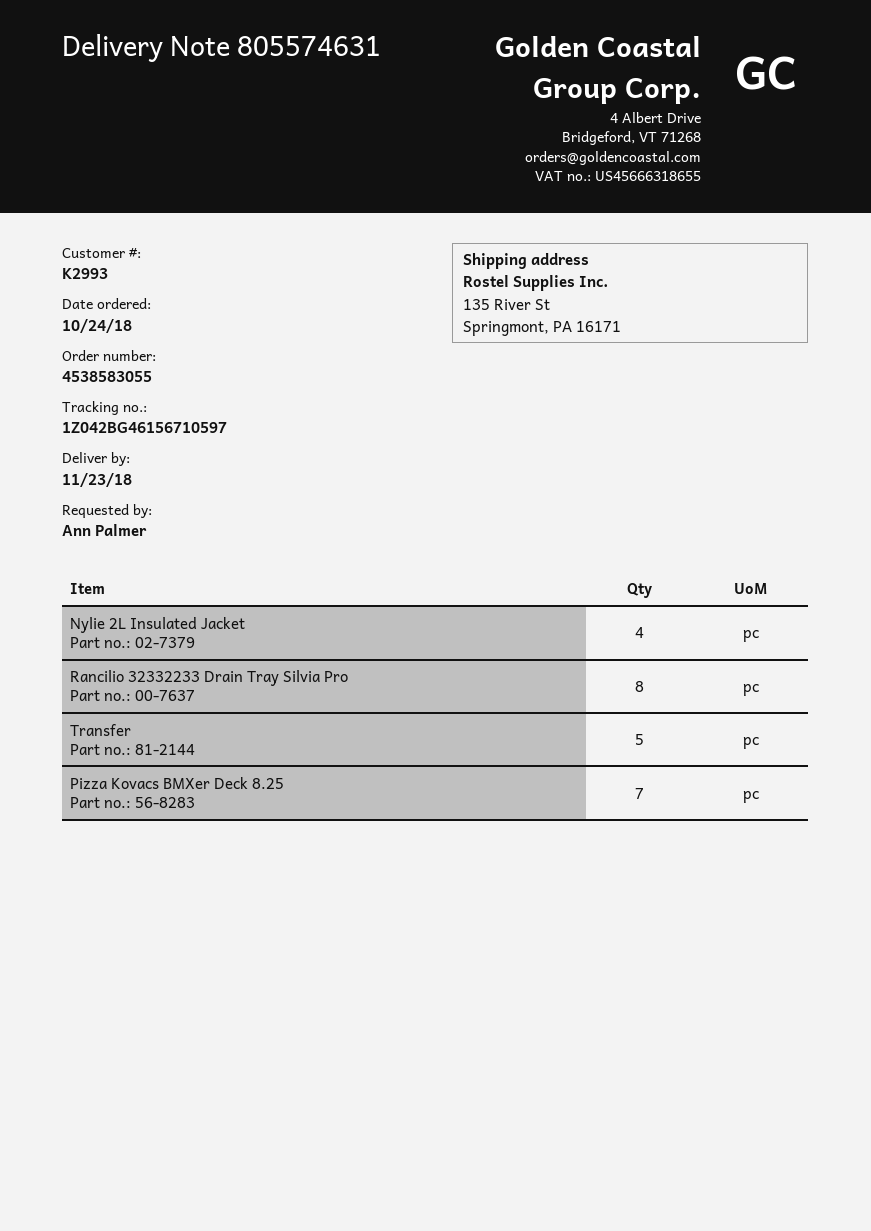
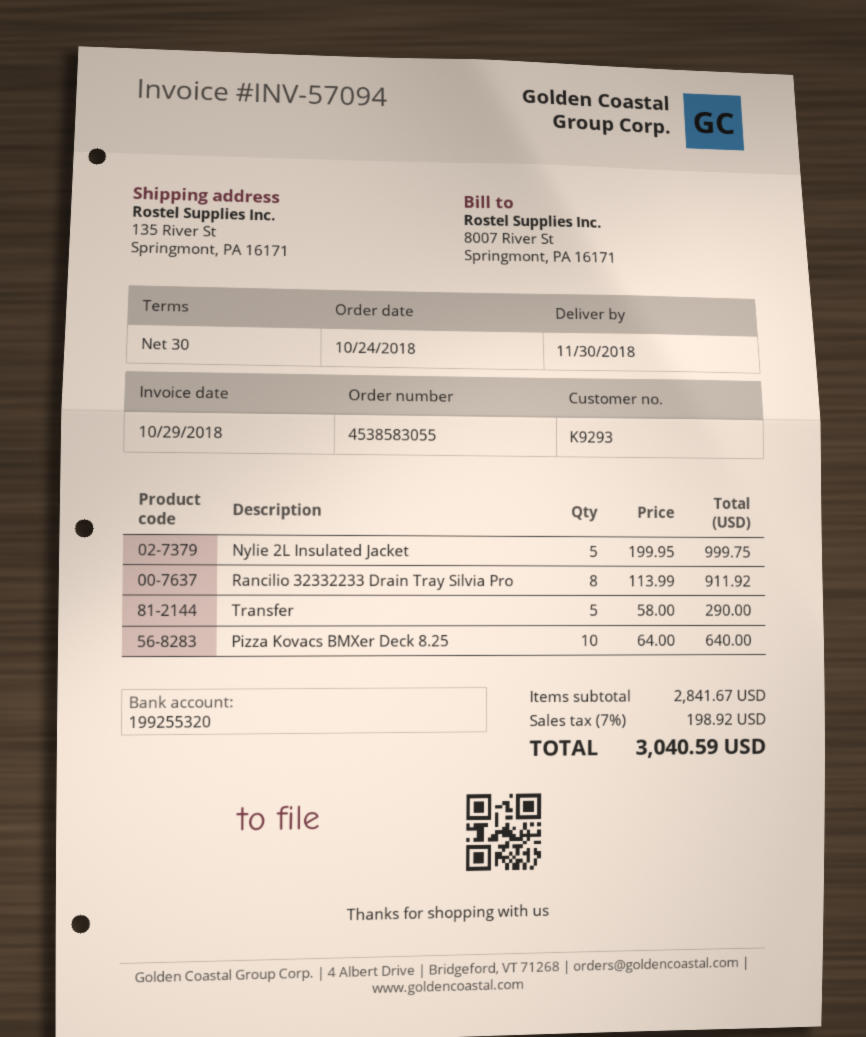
delivery date: 2018-11-23 -> 2018-11-30
customer number: K2993 -> K9293
Nylie 2L Insulated Jacket: 4 -> 5
Pizza Kovacs BMXer Deck 8.25: 7 -> 10

